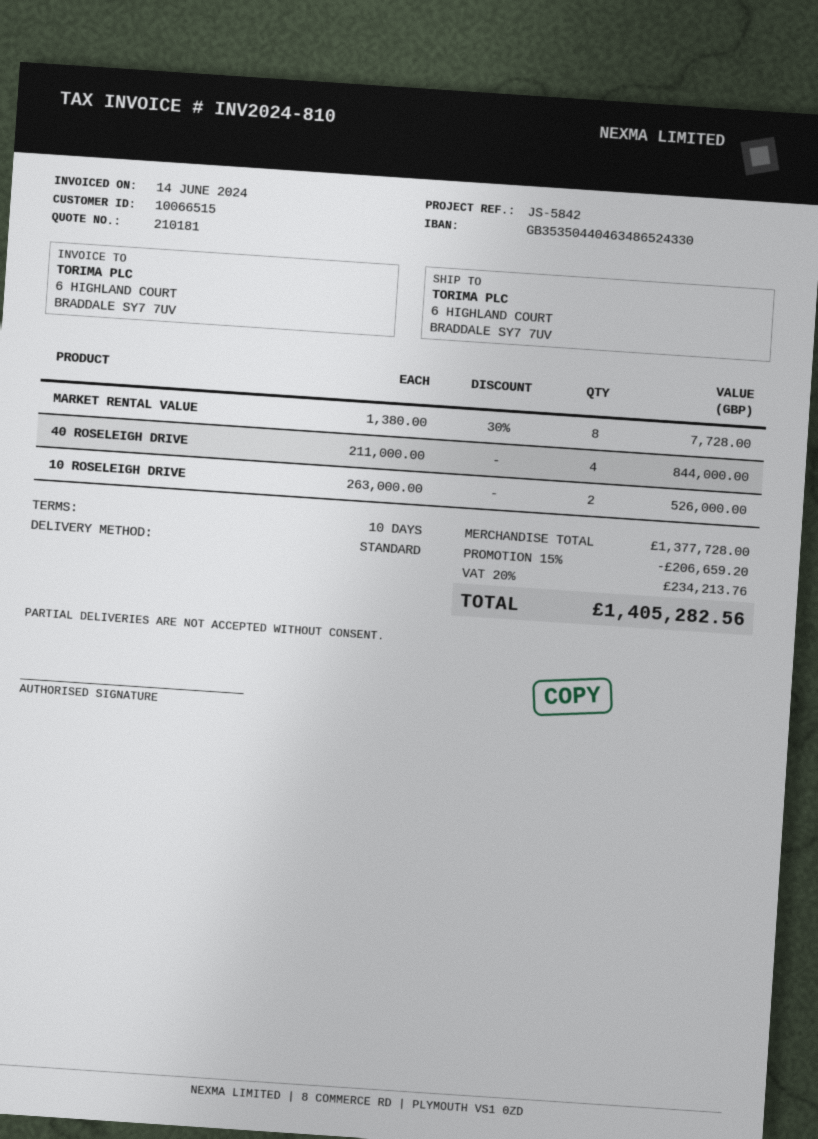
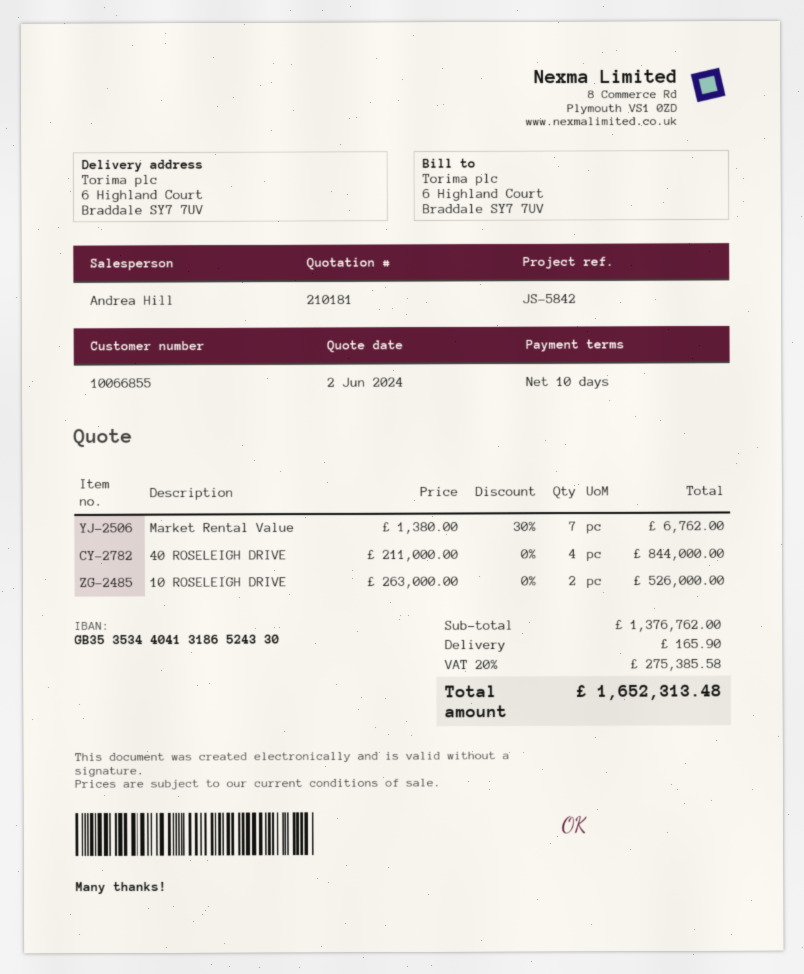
customer number: 10066515 -> 10066855
bank account: GB35350440463486524330 -> GB35353440413186524330
MARKET RENTAL VALUE: 8 x 1380.00 - 30% = 7728.00 -> 7 x 1380.00 - 30% = 6762.00
subtotal: 1377728.00 -> 1376762.00
discount: 15% = 206659.20 -> none
shipping: none -> 165.90
tax: 20% = 234213.76 -> 20% = 275385.58
total: 1405282.56 -> 1652313.48

